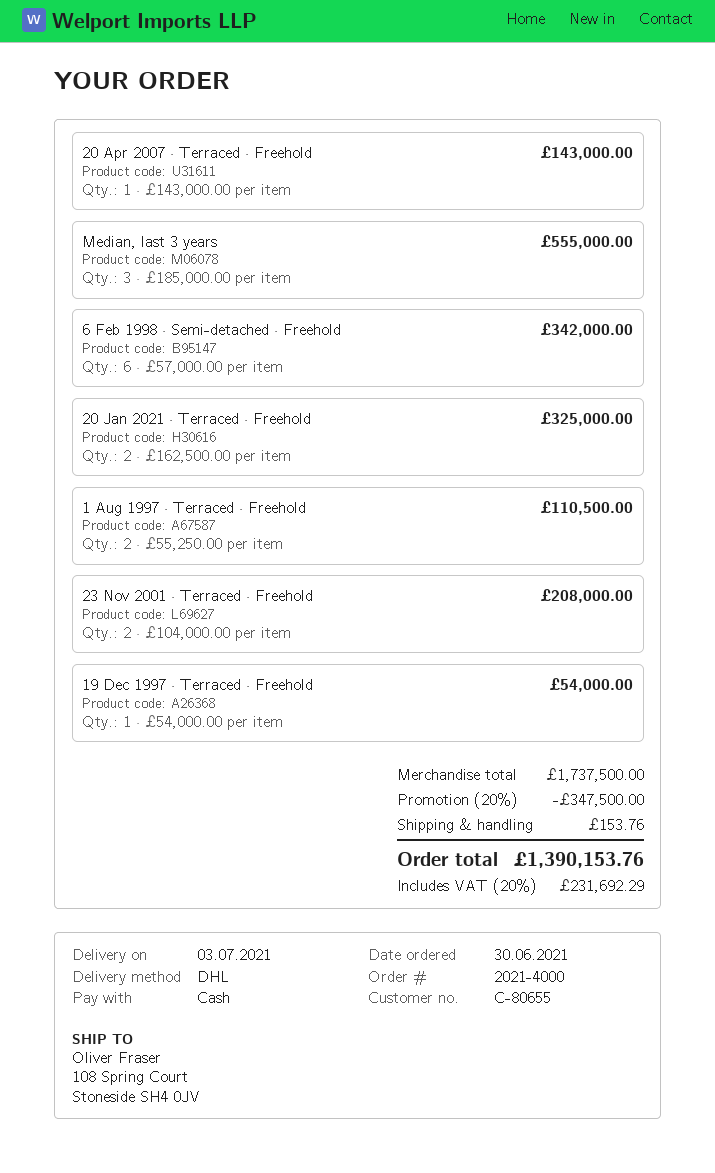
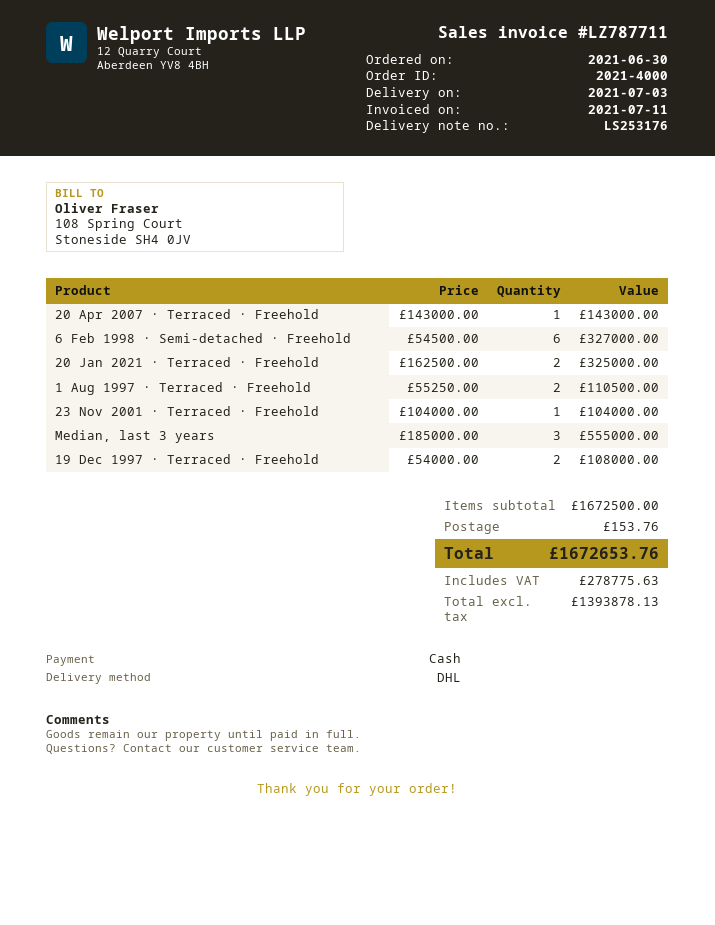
6 Feb 1998 · Semi-detached · Freehold: 6 x 57000.00 = 342000.00 -> 6 x 54500.00 = 327000.00
23 Nov 2001 · Terraced · Freehold: 2 x 104000.00 = 208000.00 -> 1 x 104000.00 = 104000.00
19 Dec 1997 · Terraced · Freehold: 1 x 54000.00 = 54000.00 -> 2 x 54000.00 = 108000.00
subtotal: 1737500.00 -> 1672500.00
discount: 20% = 347500.00 -> none
tax: 231692.29 -> 278775.63
total: 1390153.76 -> 1672653.76

